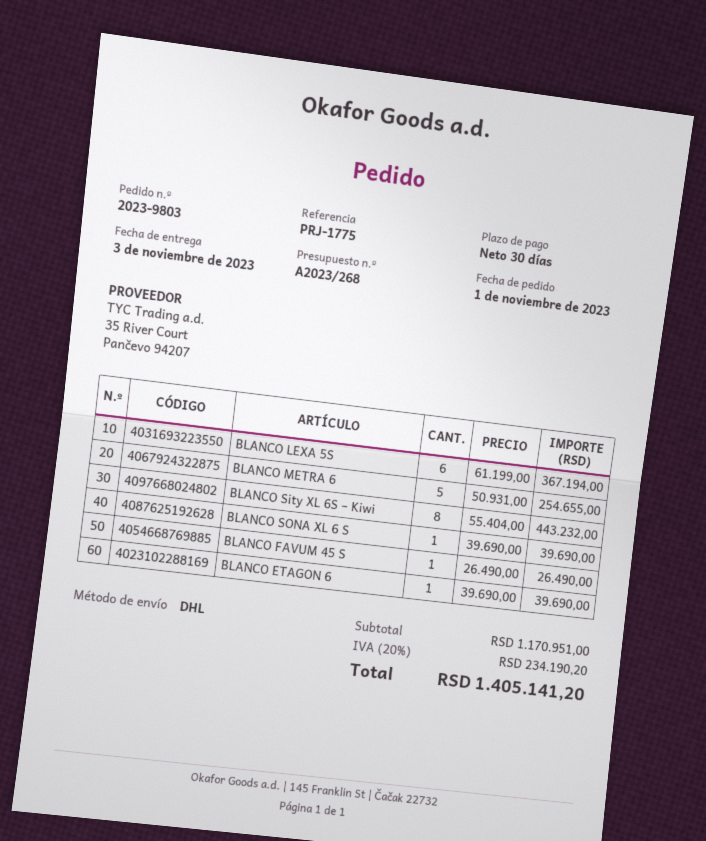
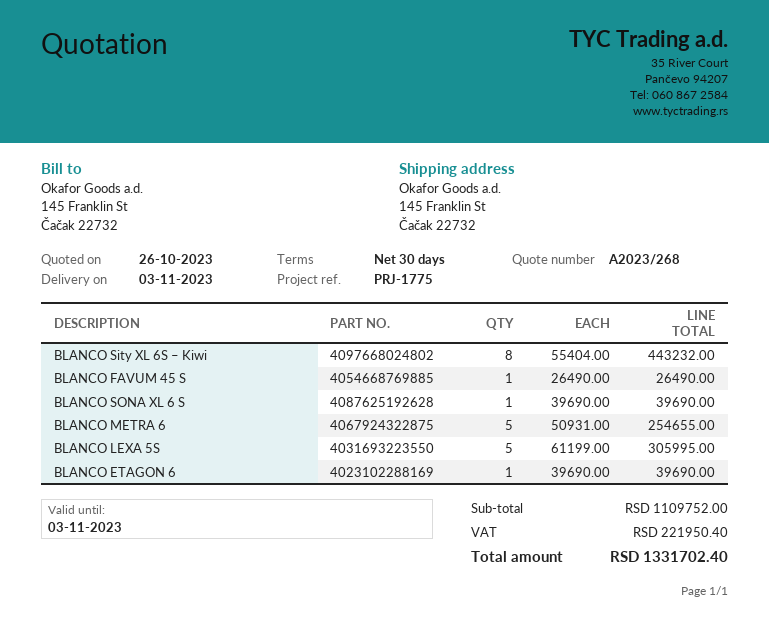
BLANCO LEXA 5S: 6 x 61199.00 = 367194.00 -> 5 x 61199.00 = 305995.00
subtotal: 1170951.00 -> 1109752.00
tax: 234190.20 -> 221950.40
total: 1405141.20 -> 1331702.40

